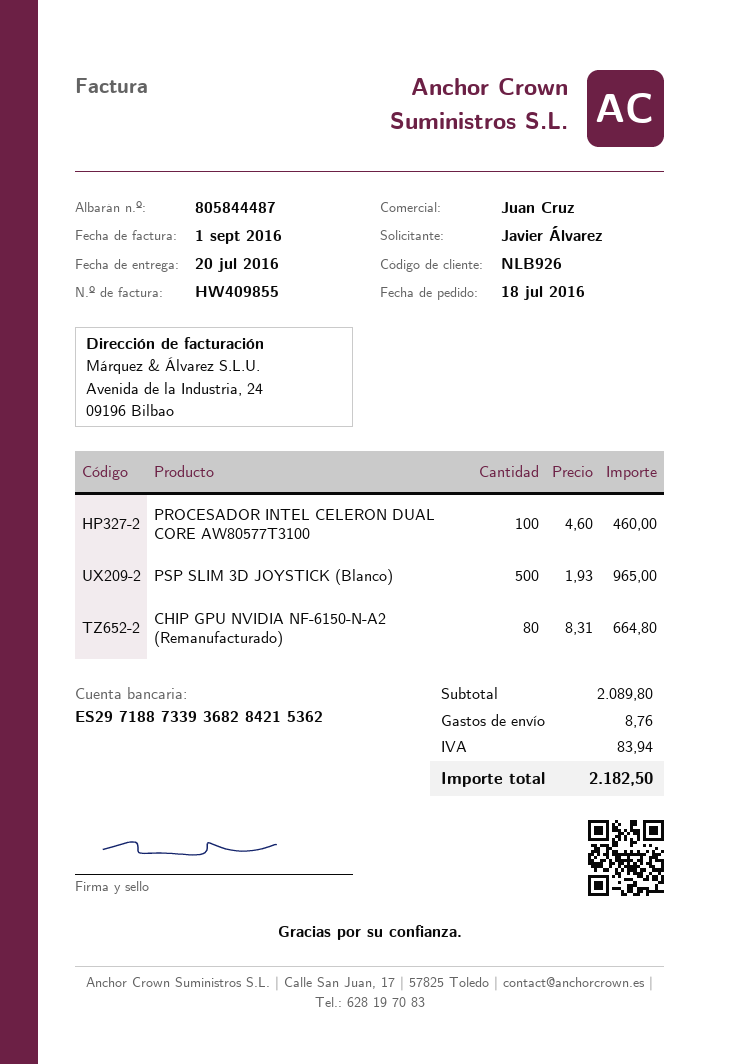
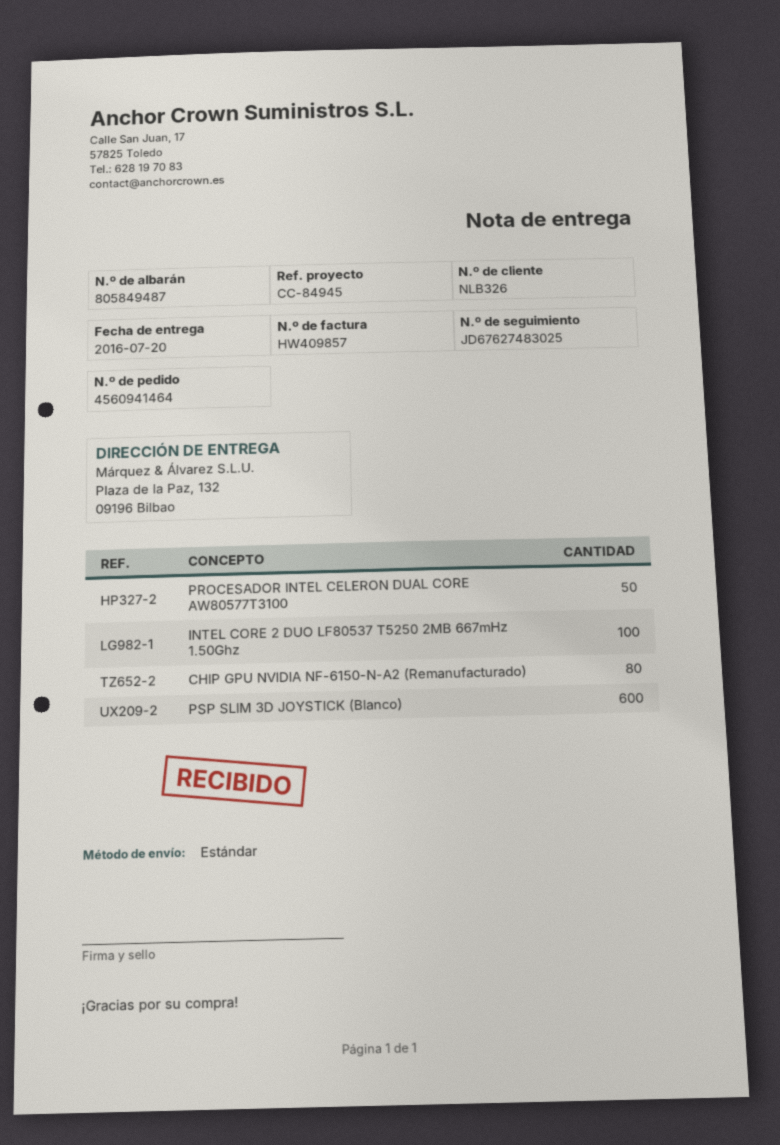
delivery note number: 805844487 -> 805849487
invoice number: HW409855 -> HW409857
customer number: NLB926 -> NLB326
PROCESADOR INTEL CELERON DUAL CORE AW80577T3100: 100 -> 50
PSP SLIM 3D JOYSTICK (Blanco): 500 -> 600
INTEL CORE 2 DUO LF80537 T5250 2MB 667mHz 1.50Ghz: none -> 100

